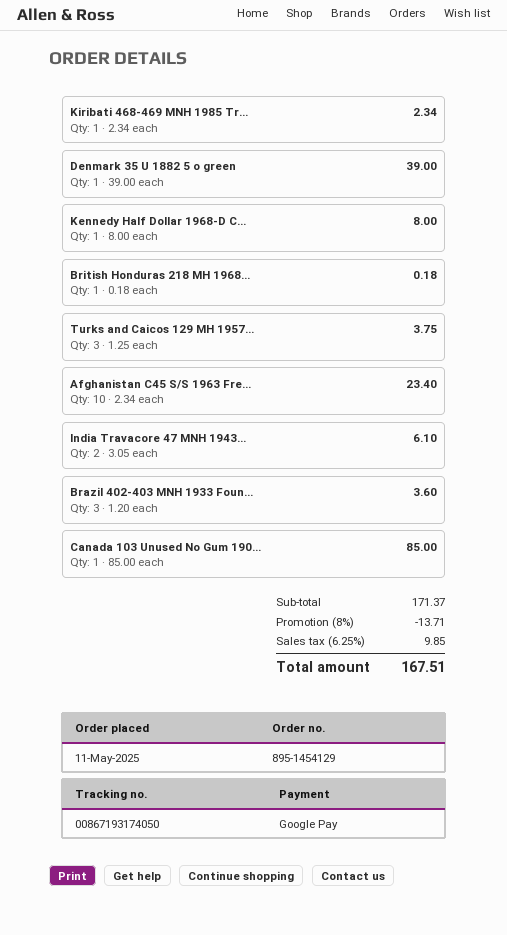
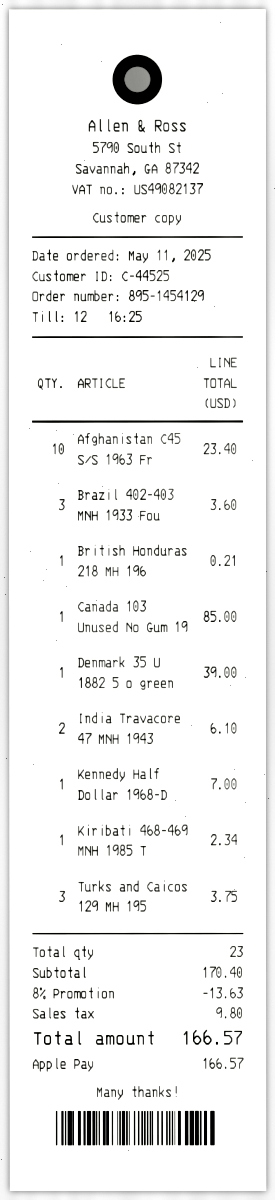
payment method: Google Pay -> Apple Pay
Kennedy Half Dollar 1968-D C...: 1 for 8.00 -> 1 for 7.00
British Honduras 218 MH 1968...: 1 for 0.18 -> 1 for 0.21
subtotal: 171.37 -> 170.40
discount: 8% = 13.71 -> 8% = 13.63
tax: 9.85 -> 9.80
total: 167.51 -> 166.57

